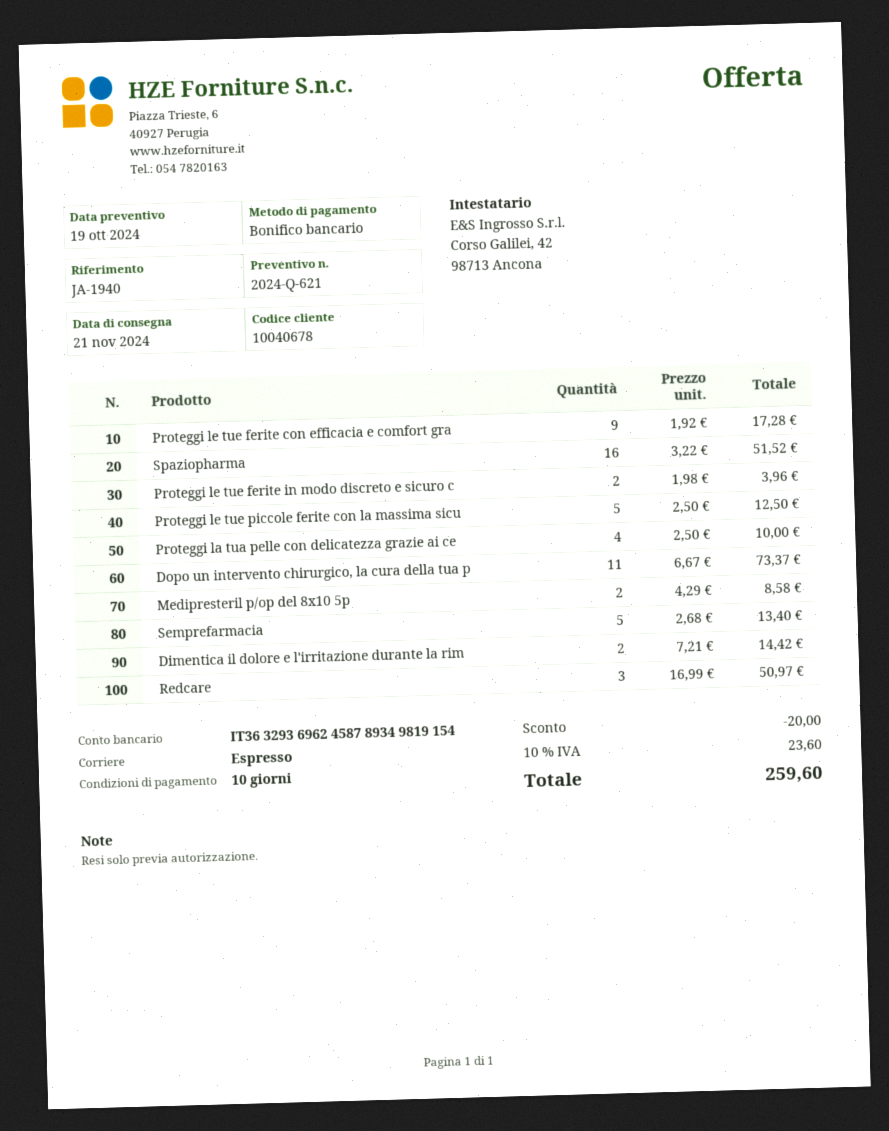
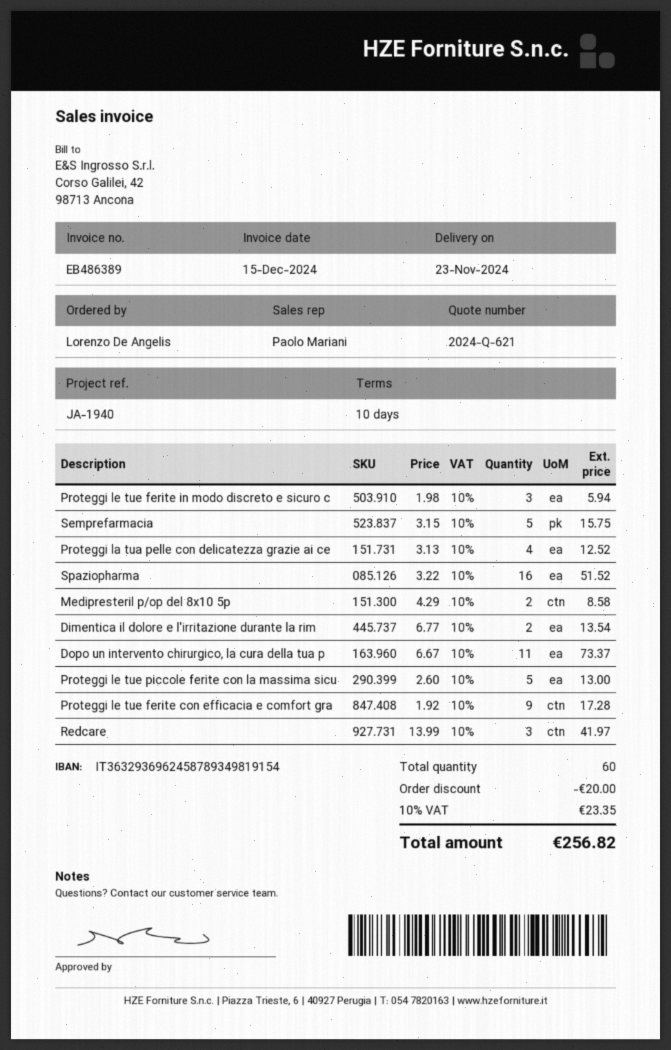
delivery date: 2024-11-21 -> 2024-11-23
Proteggi le tue ferite in modo discreto e sicuro c: 2 x 1.98 = 3.96 -> 3 x 1.98 = 5.94
Proteggi le tue piccole ferite con la massima sicu: 5 x 2.50 = 12.50 -> 5 x 2.60 = 13.00
Proteggi la tua pelle con delicatezza grazie ai ce: 4 x 2.50 = 10.00 -> 4 x 3.13 = 12.52
Semprefarmacia: 5 x 2.68 = 13.40 -> 5 x 3.15 = 15.75
Dimentica il dolore e l'irritazione durante la rim: 2 x 7.21 = 14.42 -> 2 x 6.77 = 13.54
Redcare: 3 x 16.99 = 50.97 -> 3 x 13.99 = 41.97
tax: 10% = 23.60 -> 10% = 23.35
total: 259.60 -> 256.82

